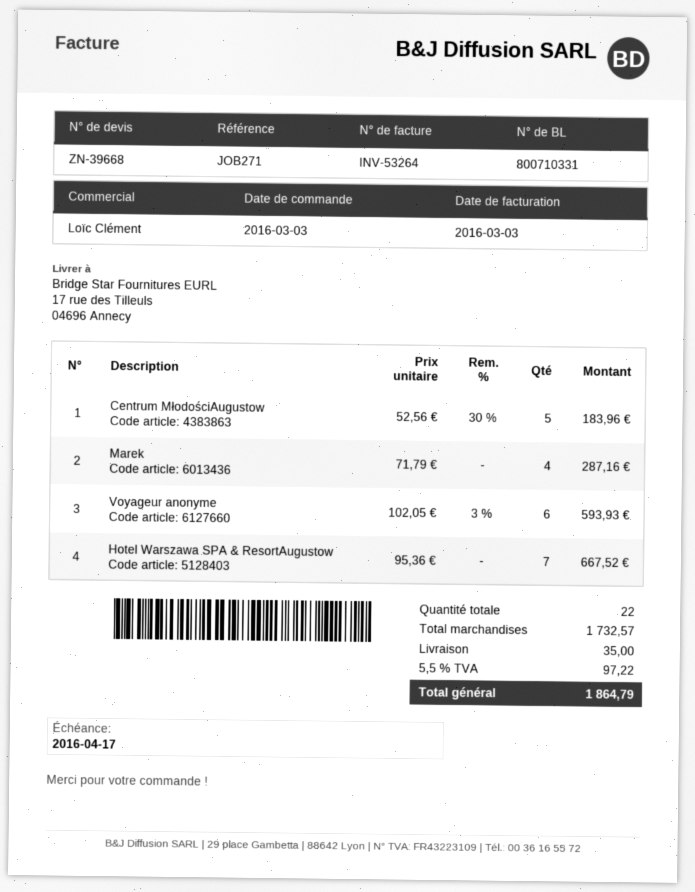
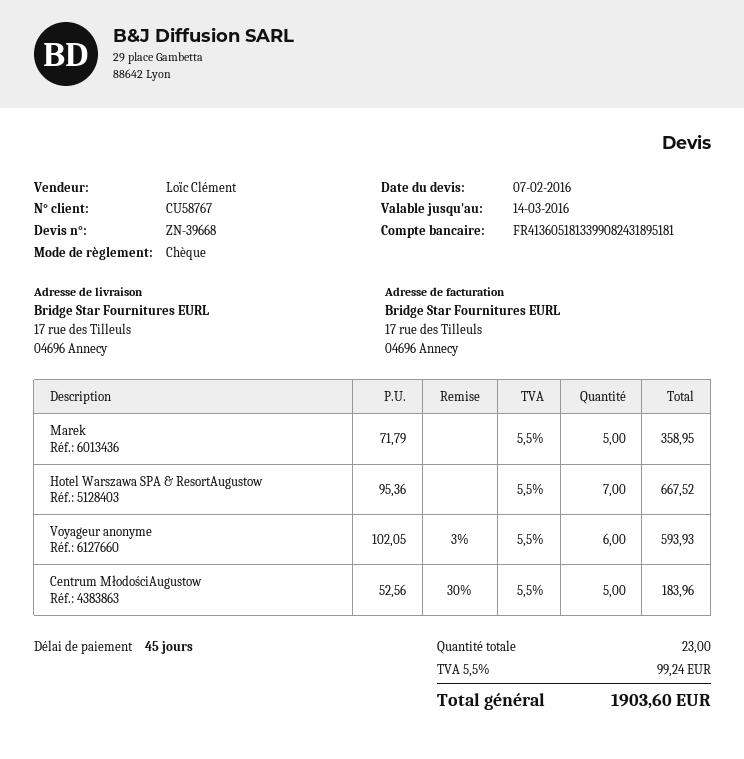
Marek: 4 x 71.79 = 287.16 -> 5 x 71.79 = 358.95
total quantity: 22 -> 23
shipping: 35.00 -> none
tax: 5.5% = 97.22 -> 5.5% = 99.24
total: 1864.79 -> 1903.60

